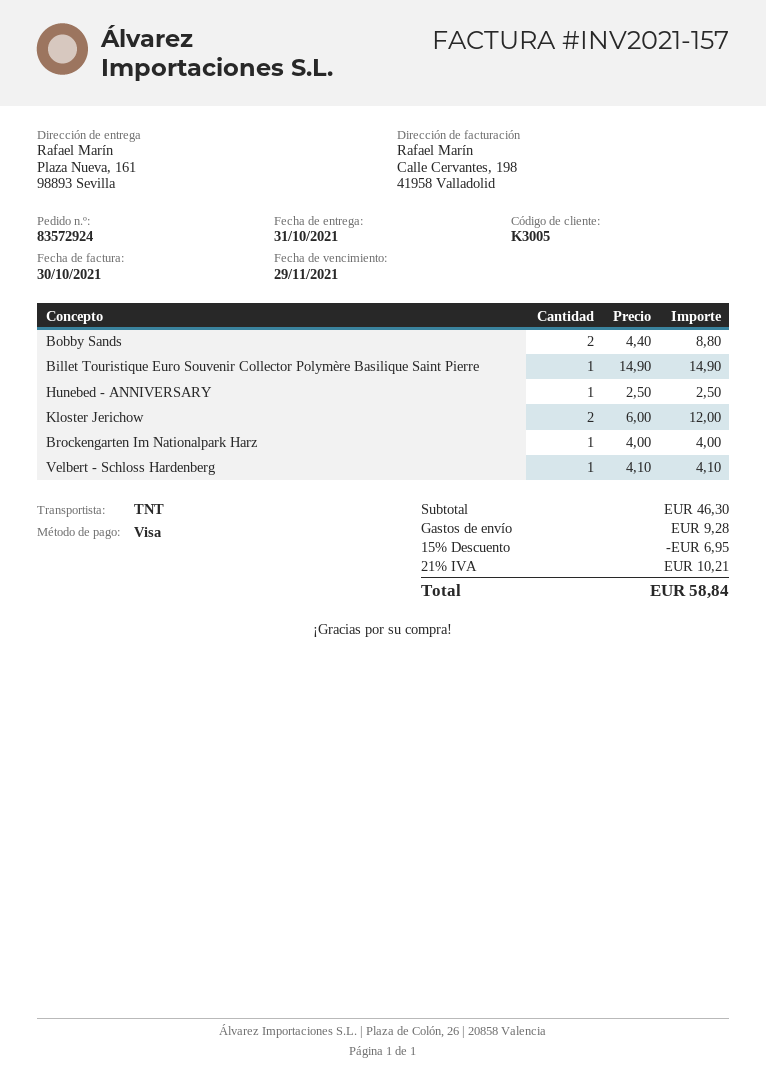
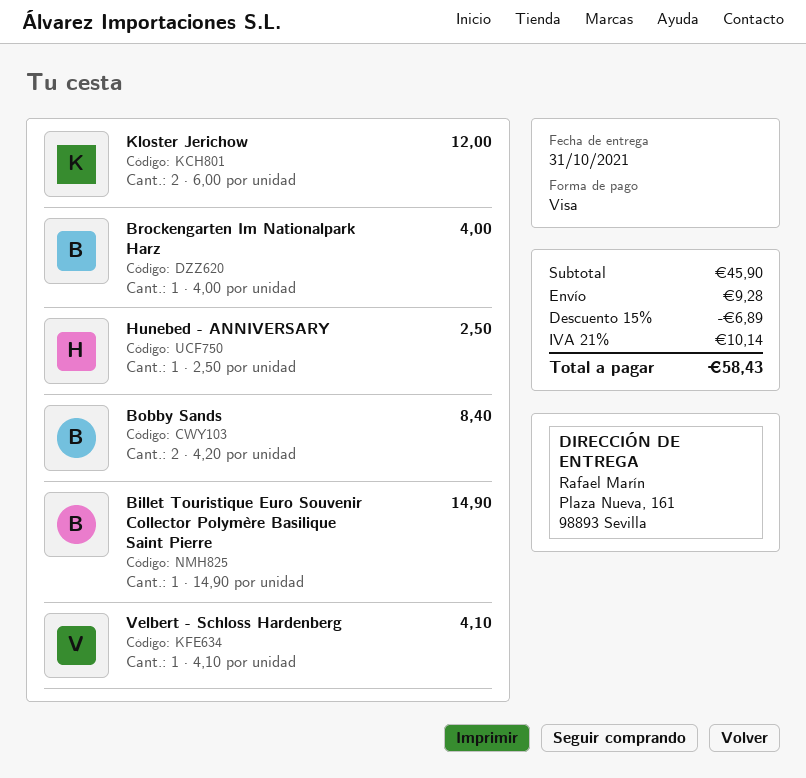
Bobby Sands: 2 x 4.40 = 8.80 -> 2 x 4.20 = 8.40
subtotal: 46.30 -> 45.90
discount: 15% = 6.95 -> 15% = 6.89
tax: 21% = 10.21 -> 21% = 10.14
total: 58.84 -> 58.43

